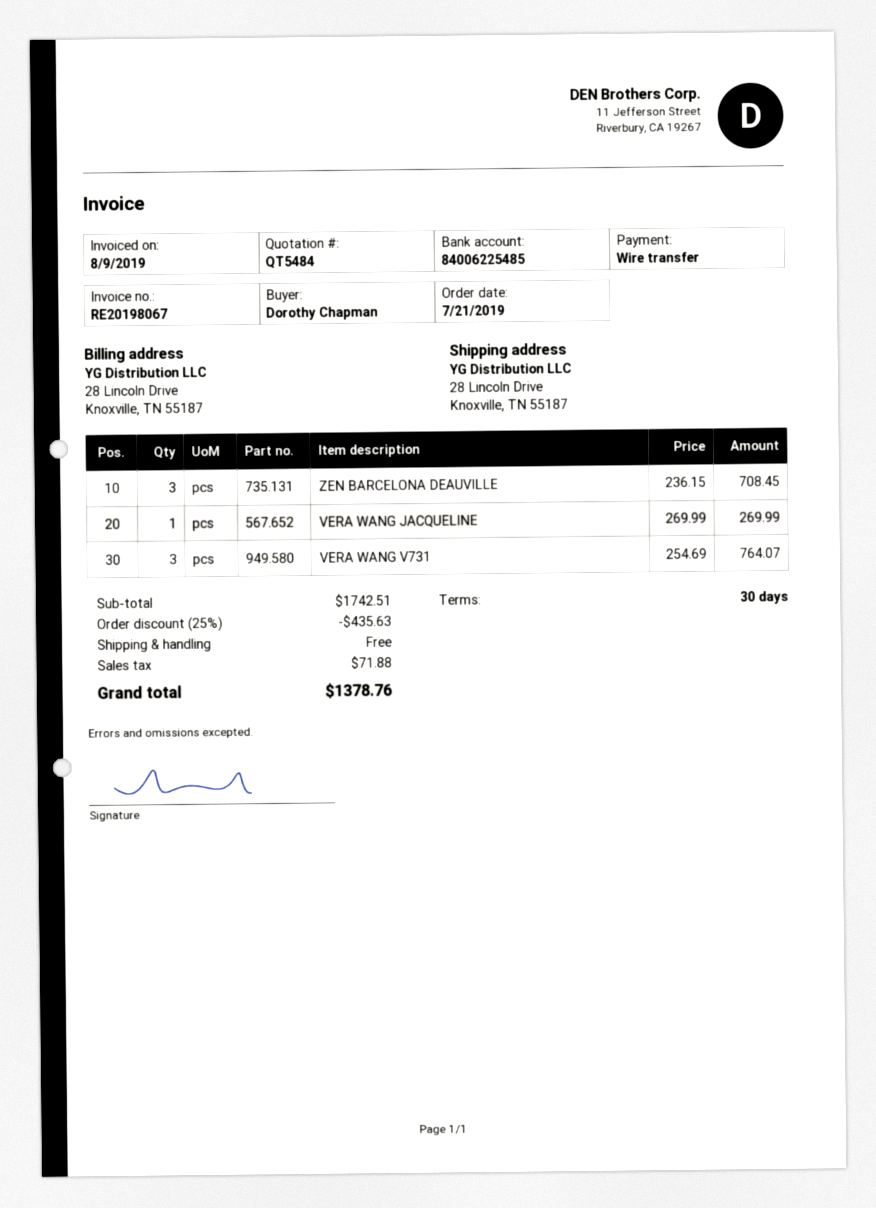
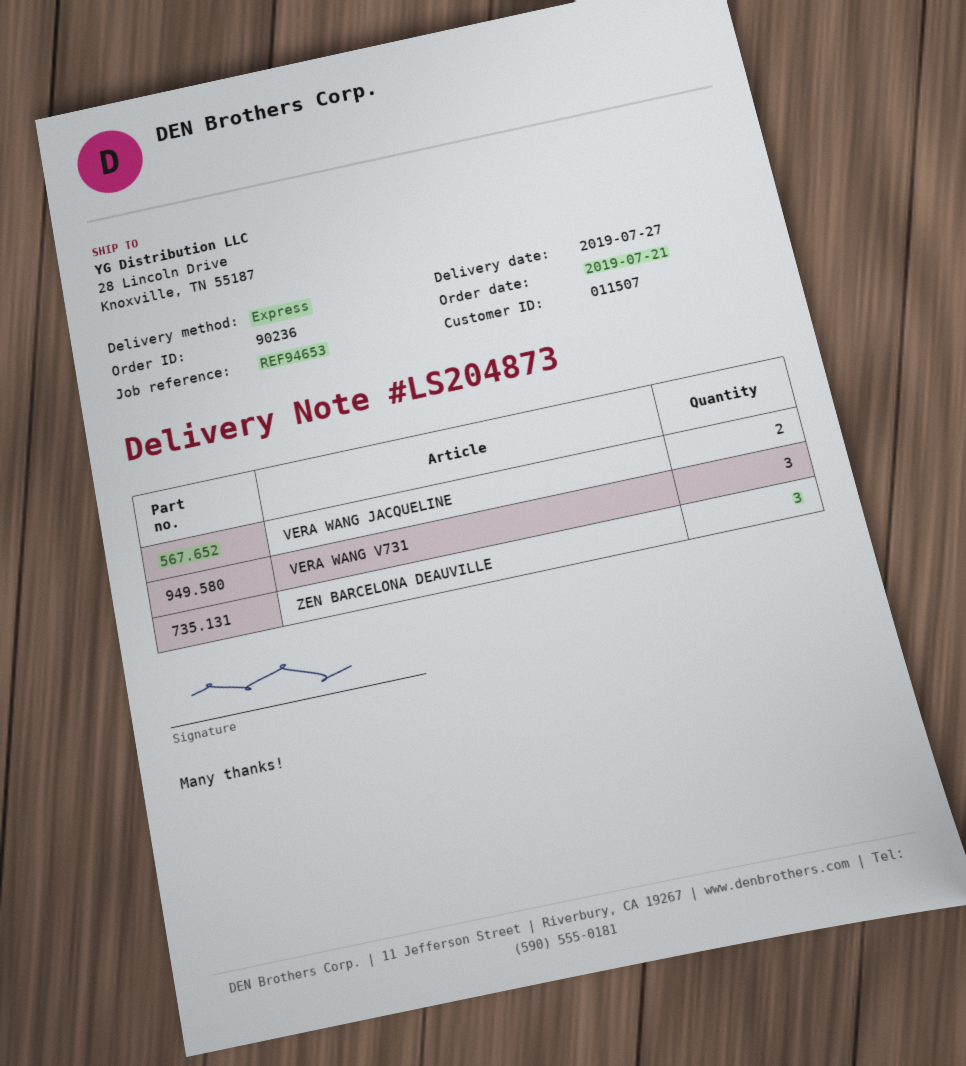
VERA WANG JACQUELINE: 1 -> 2

